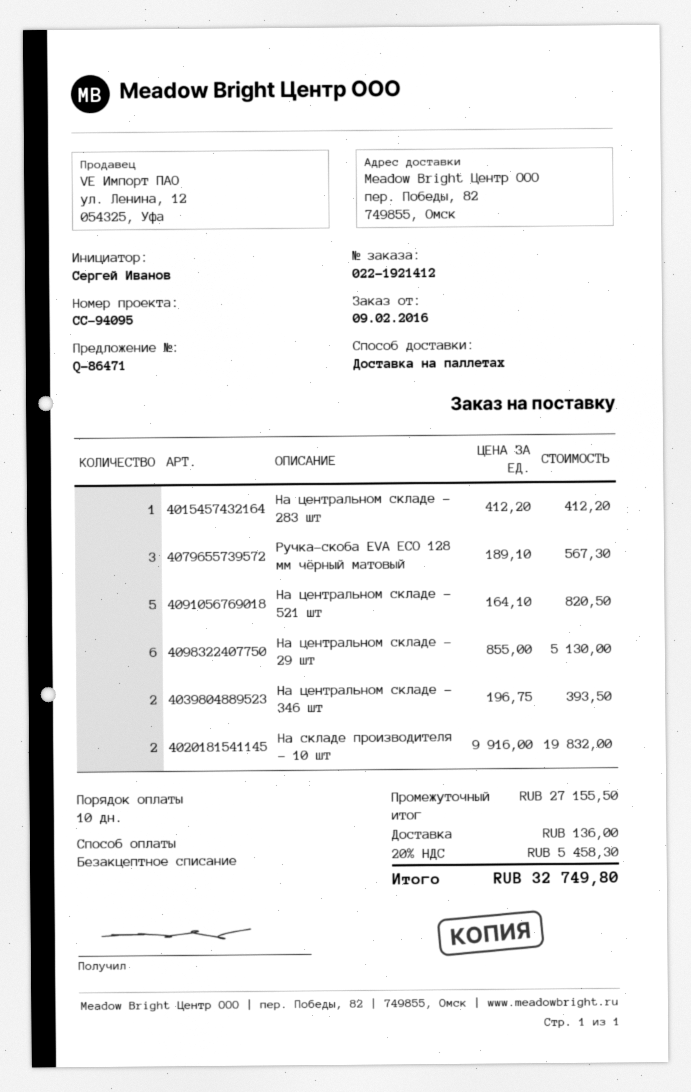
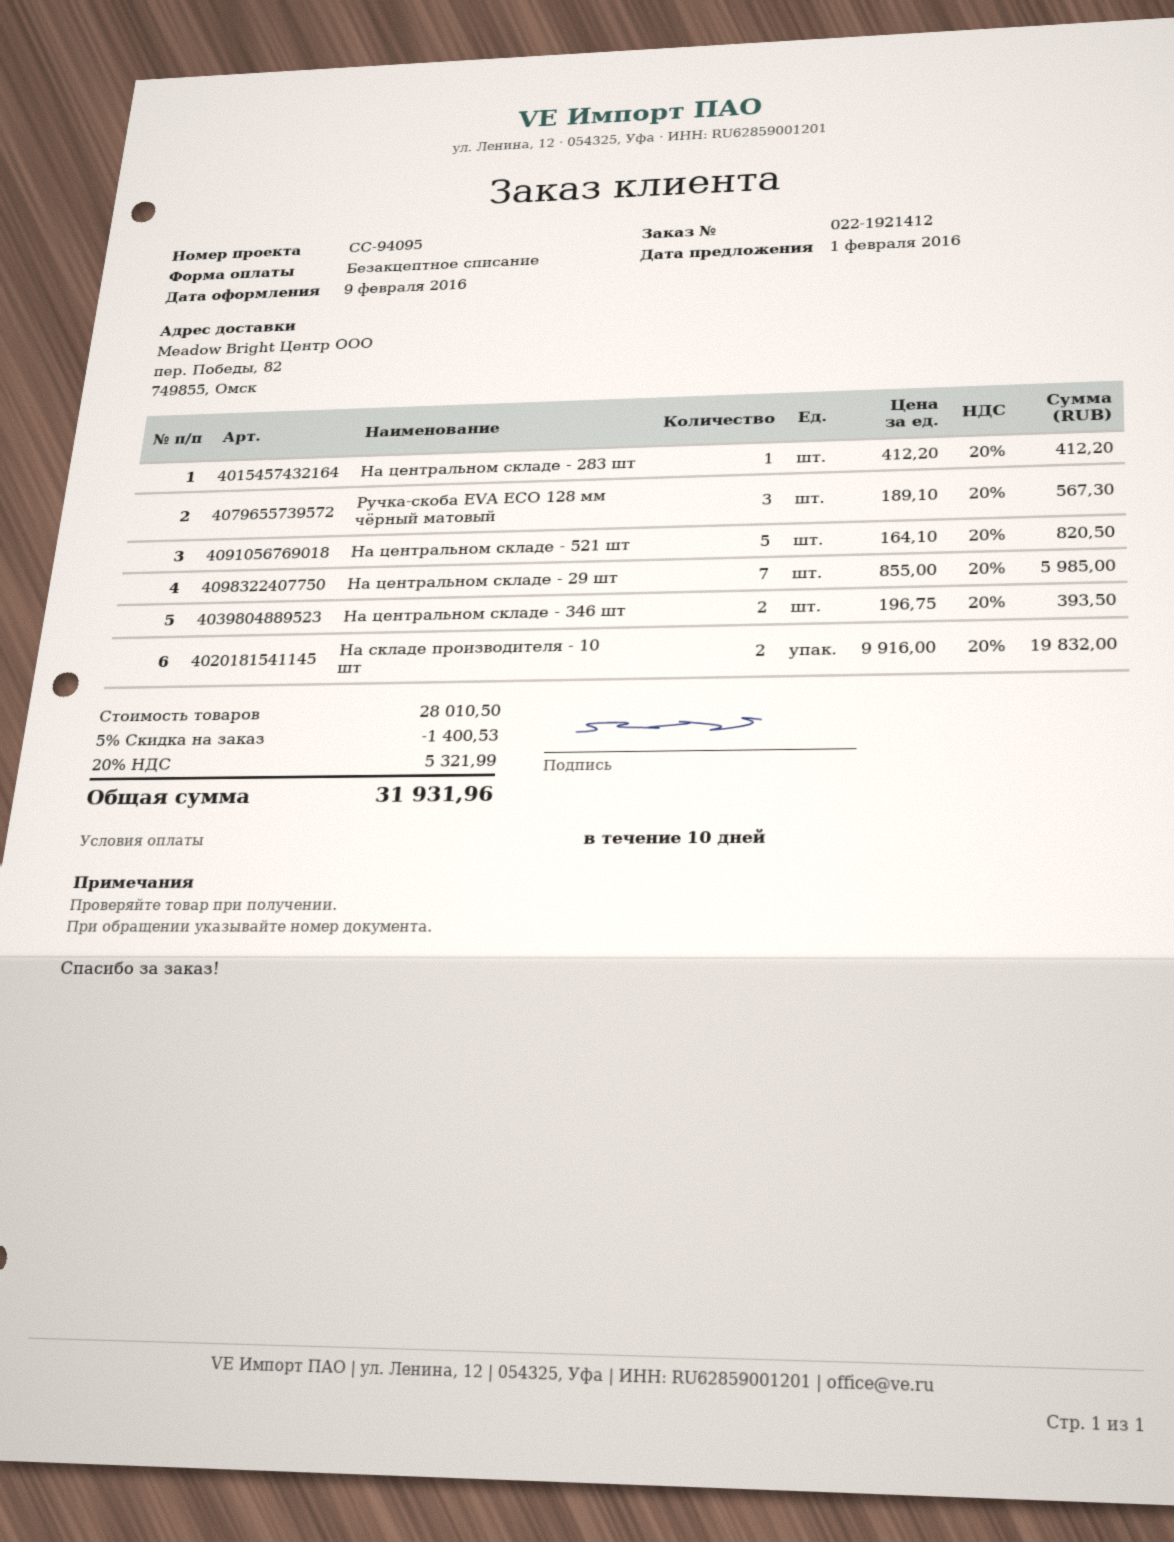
На центральном складе - 29 шт: 6 x 855.00 = 5130.00 -> 7 x 855.00 = 5985.00
subtotal: 27155.50 -> 28010.50
discount: none -> 5% = 1400.53
shipping: 136.00 -> none
tax: 20% = 5458.30 -> 20% = 5321.99
total: 32749.80 -> 31931.96

